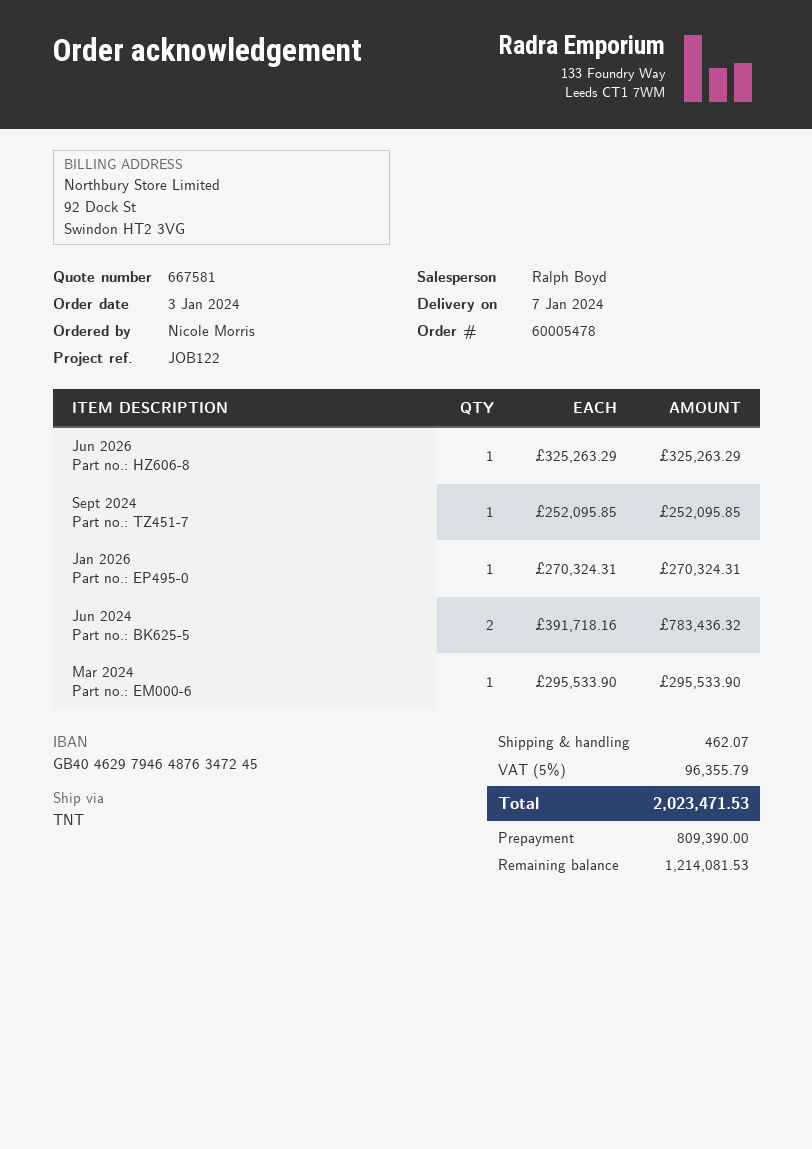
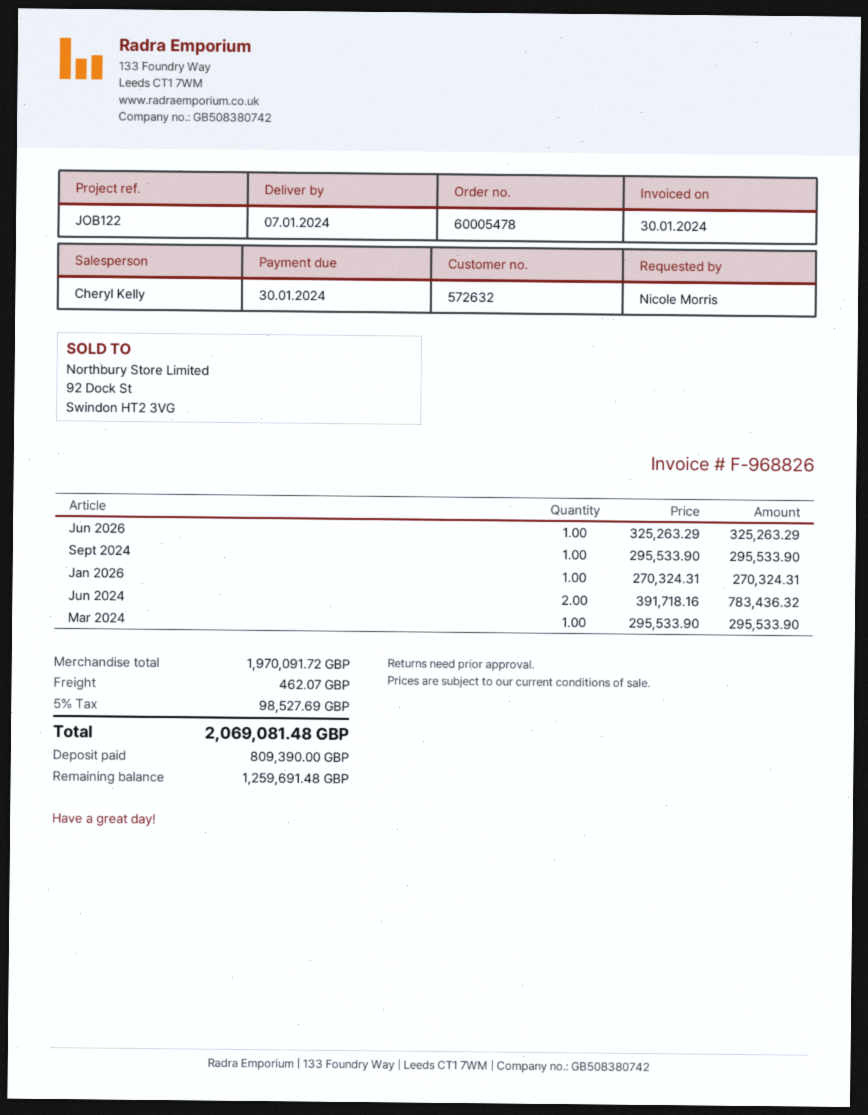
sales rep: Ralph Boyd -> Cheryl Kelly
Sept 2024: 1 x 252095.85 = 252095.85 -> 1 x 295533.90 = 295533.90
tax: 5% = 96355.79 -> 5% = 98527.69
total: 2023471.53 -> 2069081.48
balance: 1214081.53 -> 1259691.48

